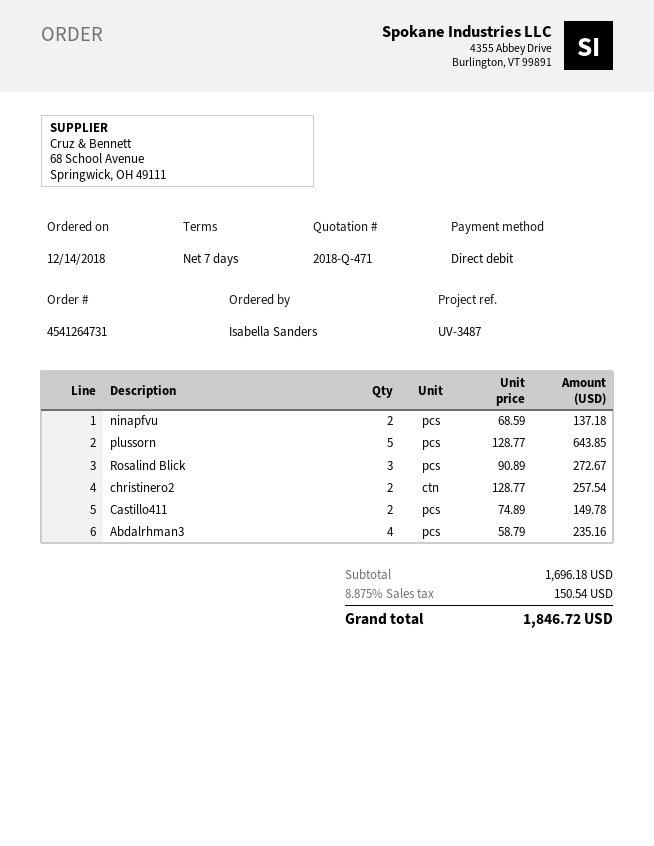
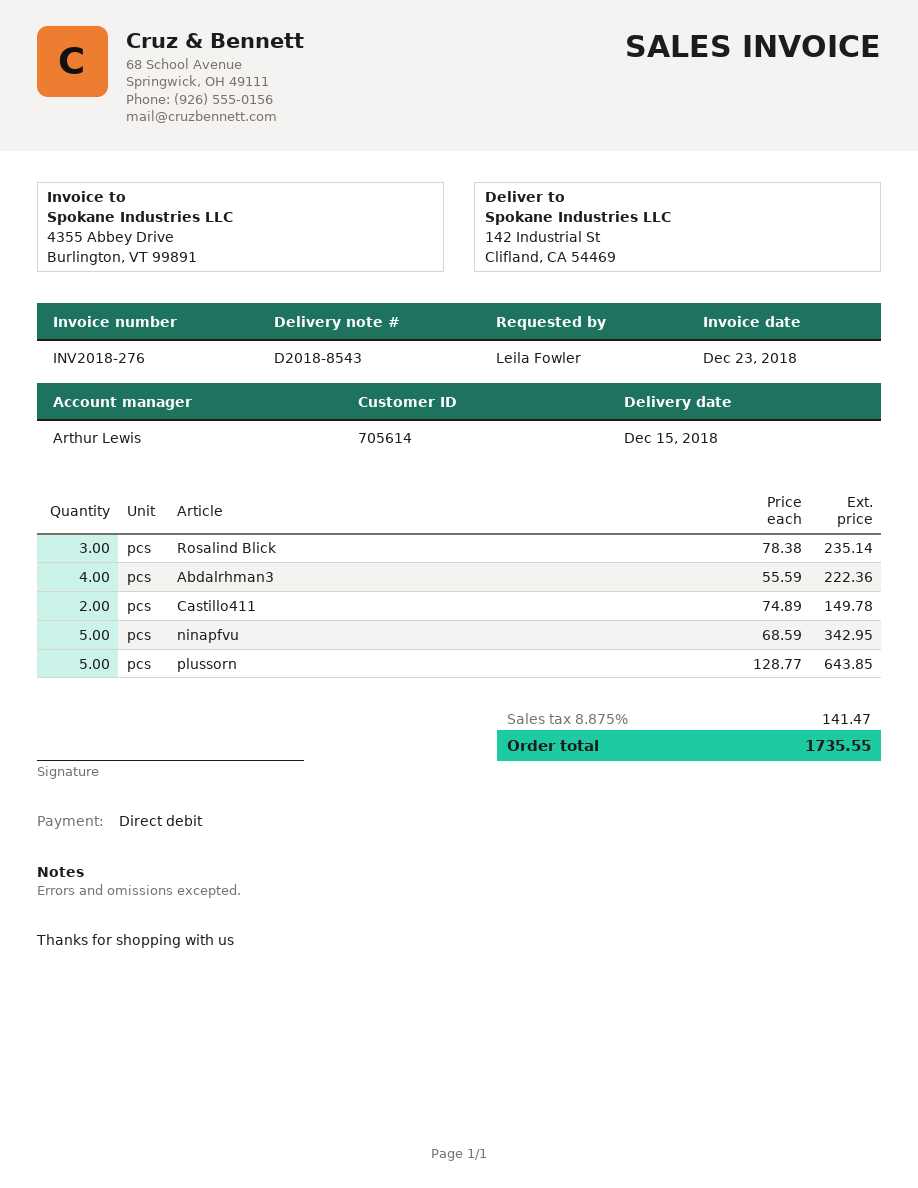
ordered by: Isabella Sanders -> Leila Fowler
ninapfvu: 2 x 68.59 = 137.18 -> 5 x 68.59 = 342.95
Rosalind Blick: 3 x 90.89 = 272.67 -> 3 x 78.38 = 235.14
christinero2: 2 x 128.77 = 257.54 -> none
Abdalrhman3: 4 x 58.79 = 235.16 -> 4 x 55.59 = 222.36
tax: 8.875% = 150.54 -> 8.875% = 141.47
total: 1846.72 -> 1735.55

